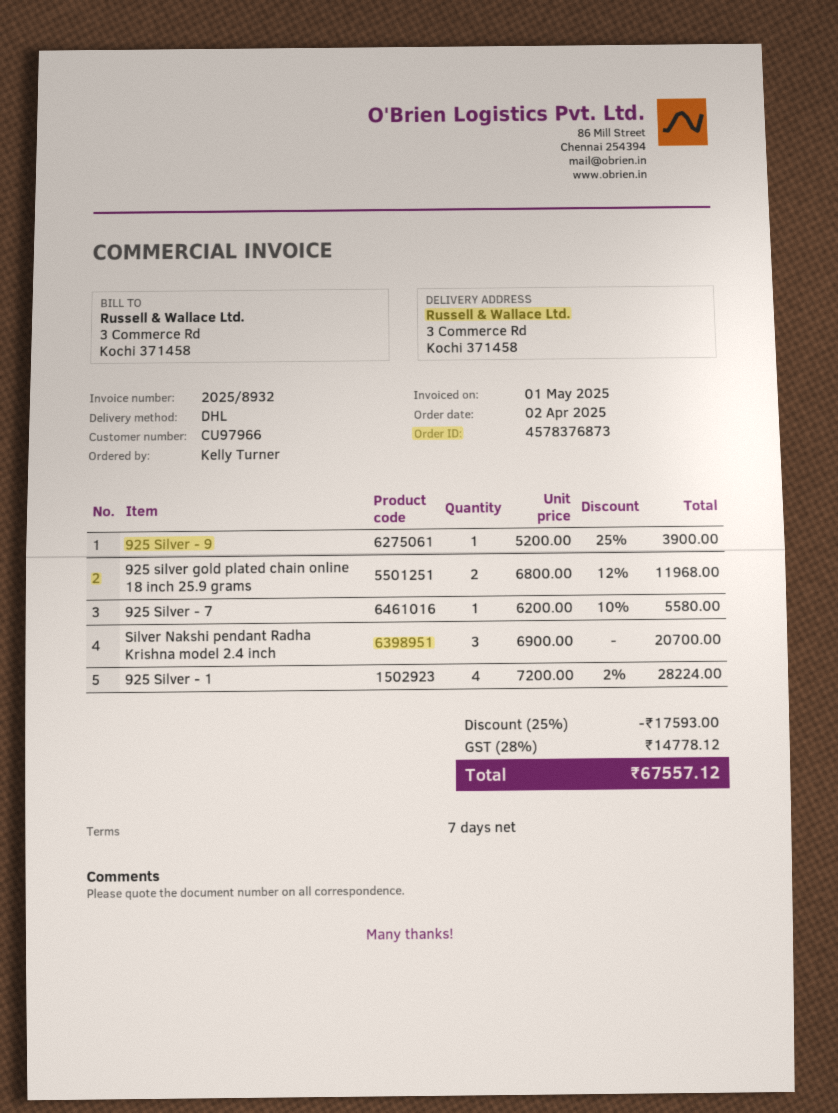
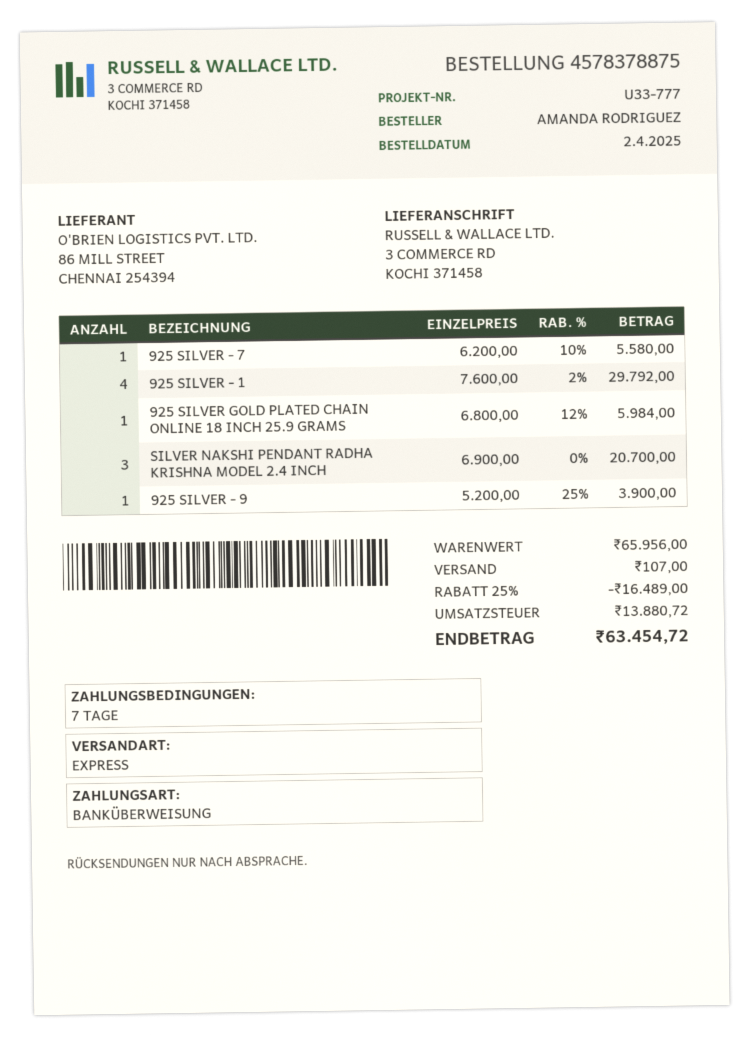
order number: 4578376873 -> 4578378875
ordered by: Kelly Turner -> AMANDA RODRIGUEZ
shipping method: DHL -> express
925 silver gold plated chain online 18 inch 25.9 grams: 2 x 6800.00 - 12% = 11968.00 -> 1 x 6800.00 - 12% = 5984.00
925 Silver - 1: 4 x 7200.00 - 2% = 28224.00 -> 4 x 7600.00 - 2% = 29792.00
discount: 25% = 17593.00 -> 25% = 16489.00
shipping: none -> 107.00
tax: 14778.12 -> 13880.72
total: 67557.12 -> 63454.72

